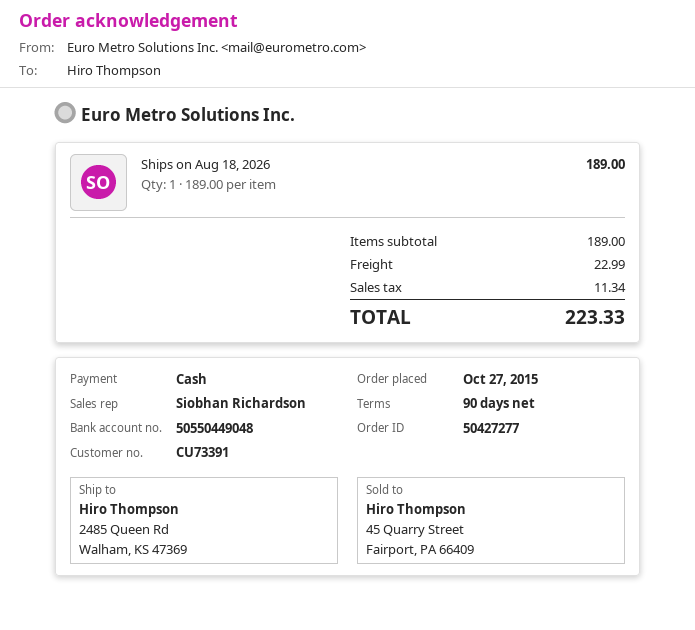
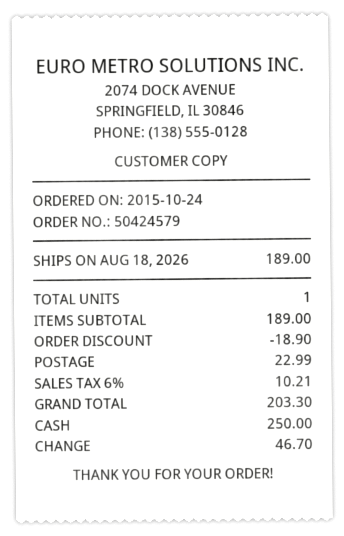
order number: 50427277 -> 50424579
order date: 2015-10-27 -> 2015-10-24
discount: none -> 18.90
tax: 11.34 -> 10.21
total: 223.33 -> 203.30

